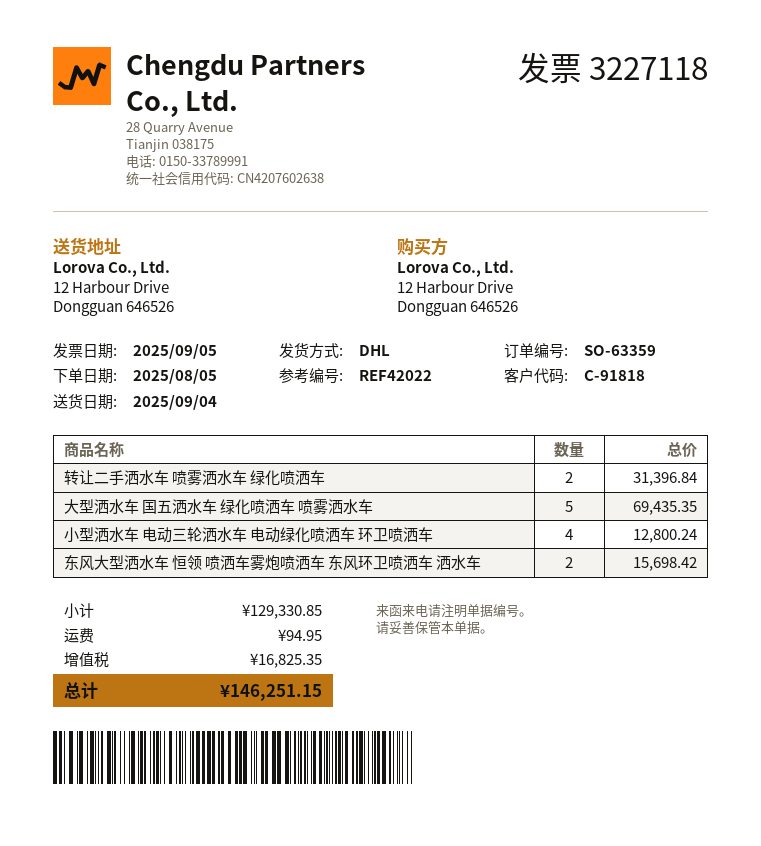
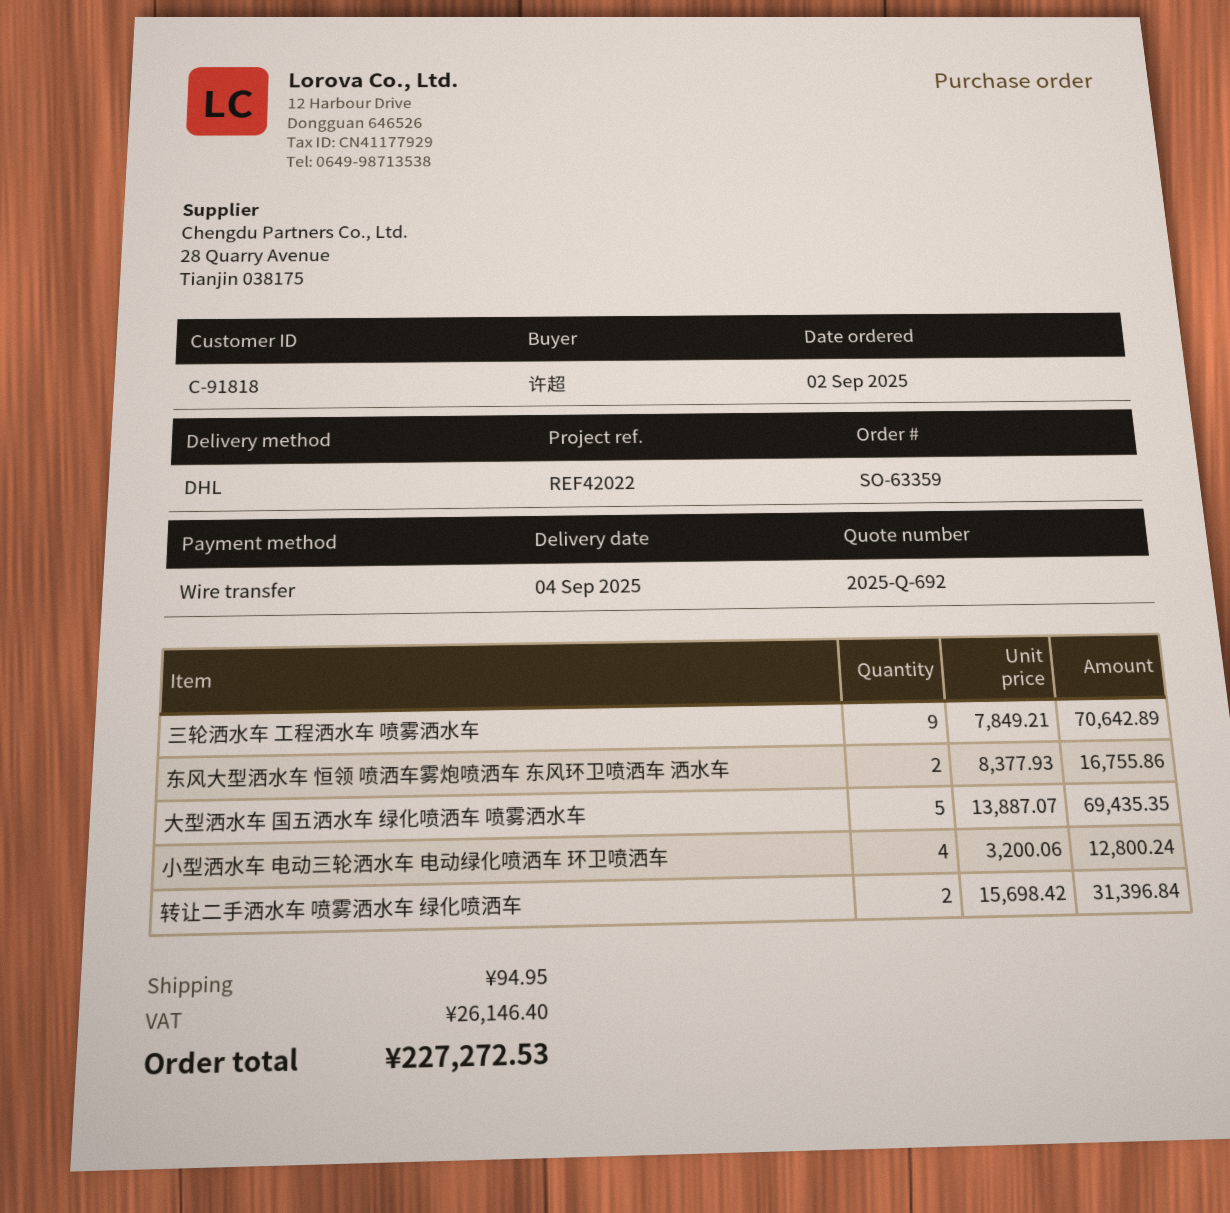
order date: 2025-08-05 -> 2025-09-02
东风大型洒水车 恒领 喷洒车雾炮喷洒车 东风环卫喷洒车 洒水车: 2 for 15698.42 -> 2 for 16755.86
三轮洒水车 工程洒水车 喷雾洒水车: none -> 9 for 70642.89
tax: 16825.35 -> 26146.40
total: 146251.15 -> 227272.53

